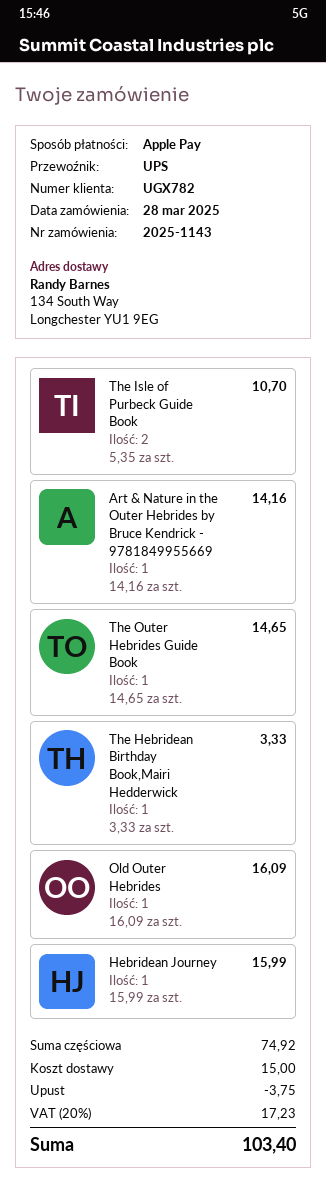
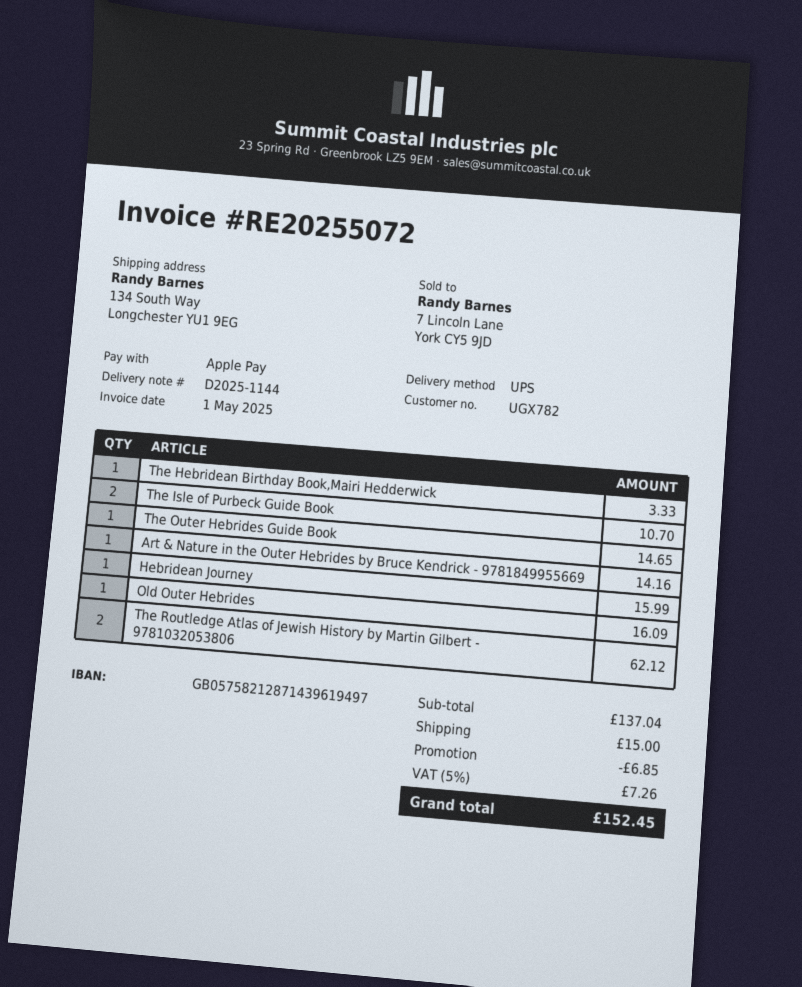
The Routledge Atlas of Jewish History by Martin Gilbert - 9781032053806: none -> 2 for 62.12
subtotal: 74.92 -> 137.04
discount: 3.75 -> 6.85
tax: 20% = 17.23 -> 5% = 7.26
total: 103.40 -> 152.45

